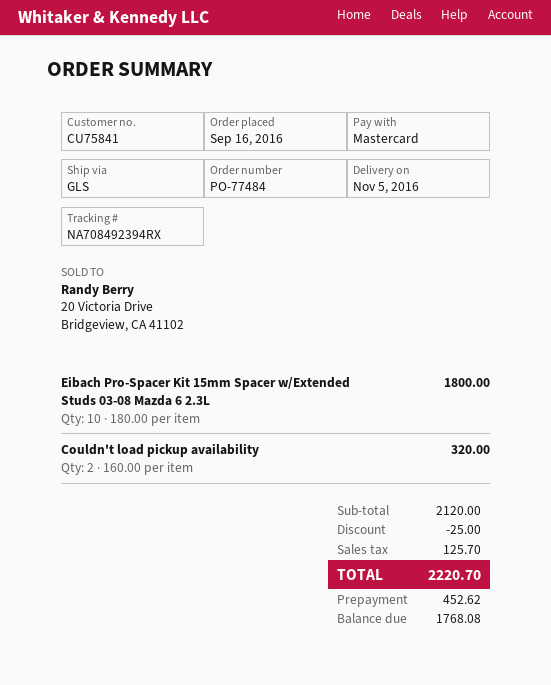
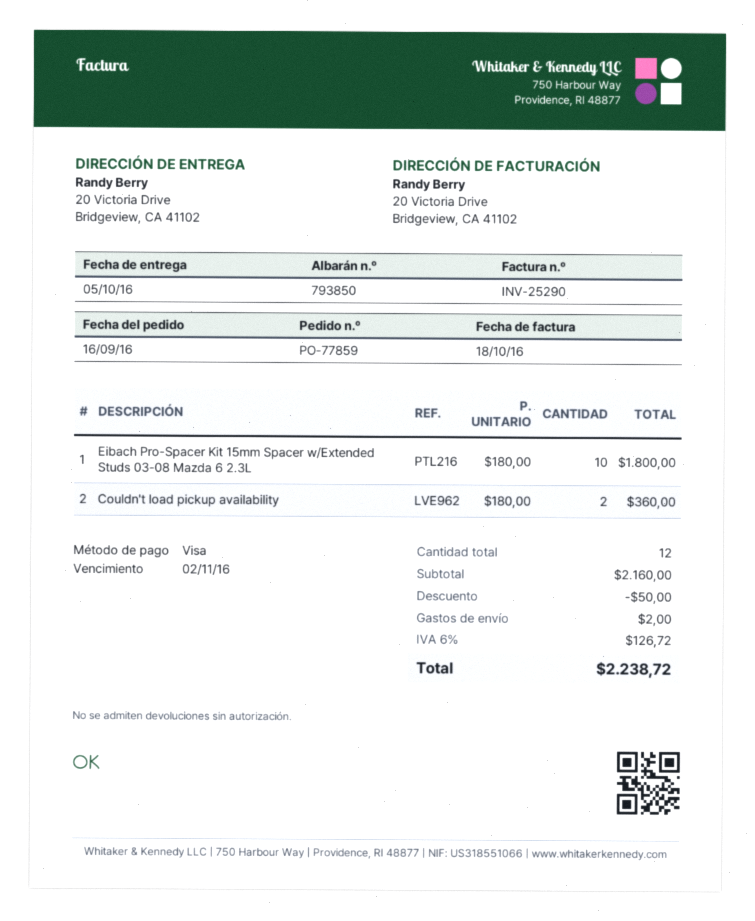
order number: PO-77484 -> PO-77859
delivery date: 2016-11-05 -> 2016-10-05
payment method: Mastercard -> Visa
Couldn't load pickup availability: 2 x 160.00 = 320.00 -> 2 x 180.00 = 360.00
subtotal: 2120.00 -> 2160.00
discount: 25.00 -> 50.00
shipping: none -> 2.00
tax: 125.70 -> 126.72
total: 2220.70 -> 2238.72

